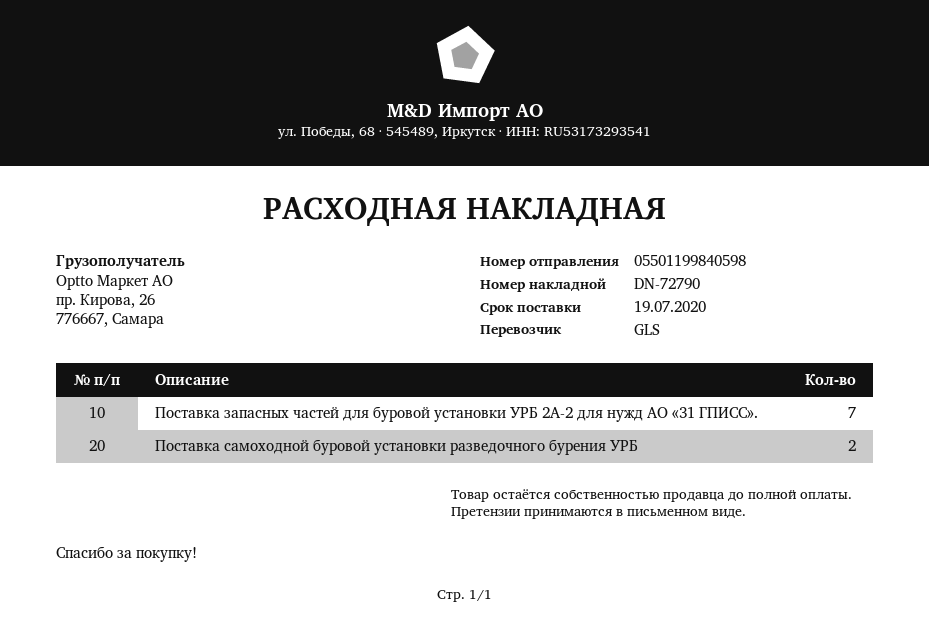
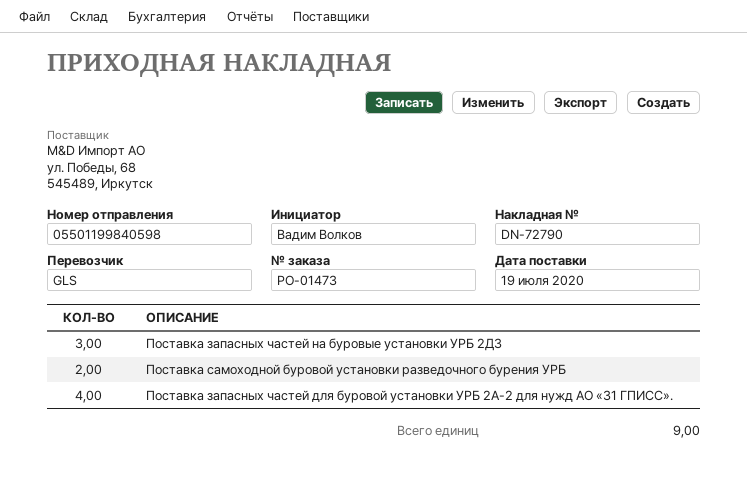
Поставка запасных частей для буровой установки УРБ 2А-2 для нужд АО «31 ГПИСС».: 7 -> 4
Поставка запасных частей на буровые установки УРБ 2Д3: none -> 3

